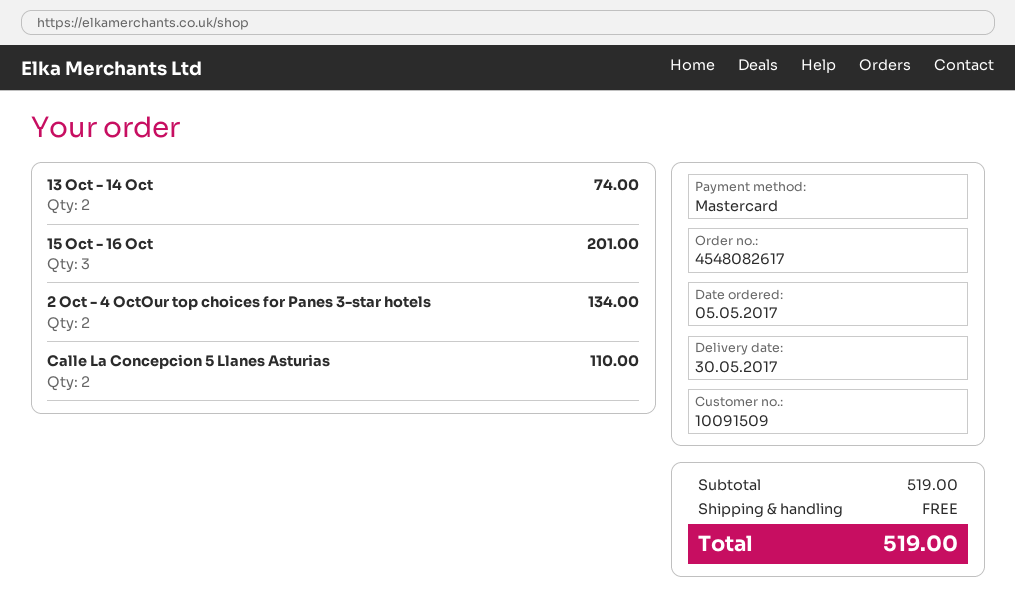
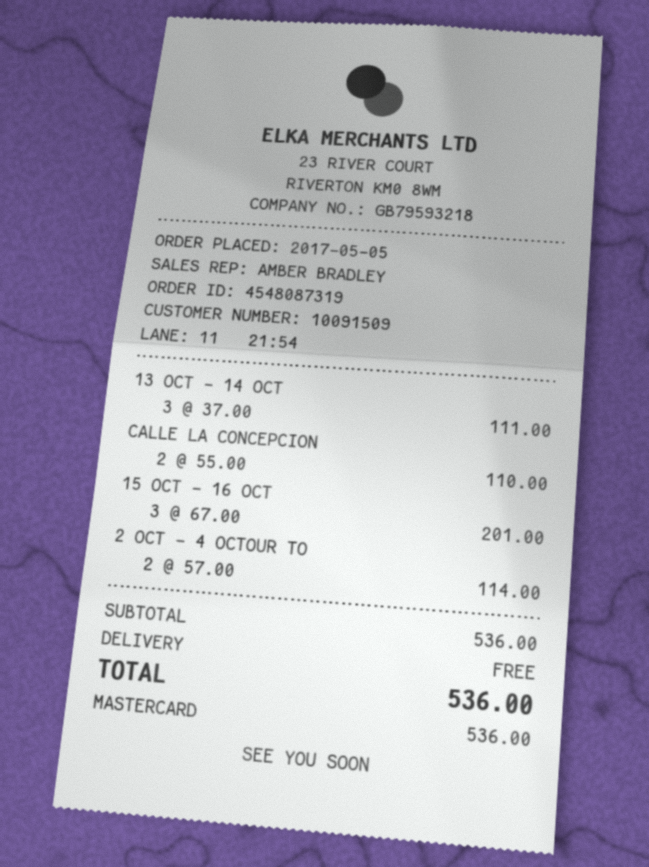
order number: 4548082617 -> 4548087319
13 Oct - 14 Oct: 2 for 74.00 -> 3 for 111.00
2 Oct - 4 OctOur top choices for Panes 3-star hotels: 2 for 134.00 -> 2 for 114.00
subtotal: 519.00 -> 536.00
total: 519.00 -> 536.00

